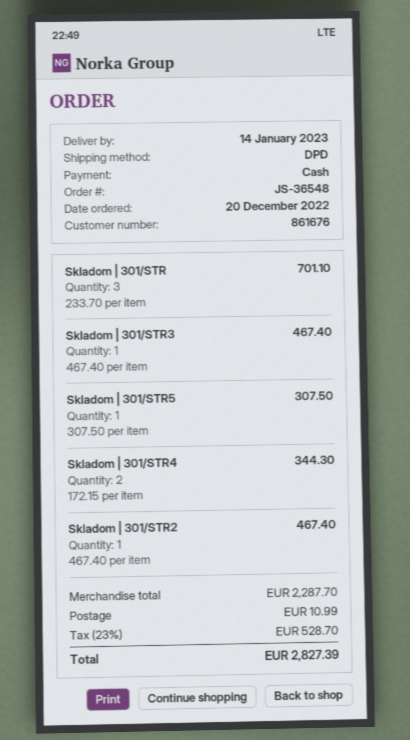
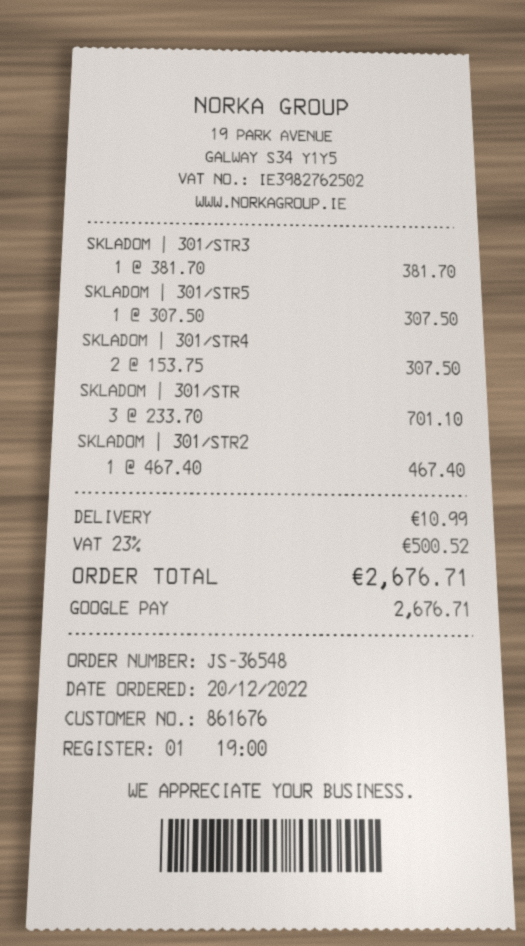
payment method: cash -> Google Pay
Skladom | 301/STR3: 1 x 467.40 = 467.40 -> 1 x 381.70 = 381.70
Skladom | 301/STR4: 2 x 172.15 = 344.30 -> 2 x 153.75 = 307.50
tax: 23% = 528.70 -> 23% = 500.52
total: 2827.39 -> 2676.71

